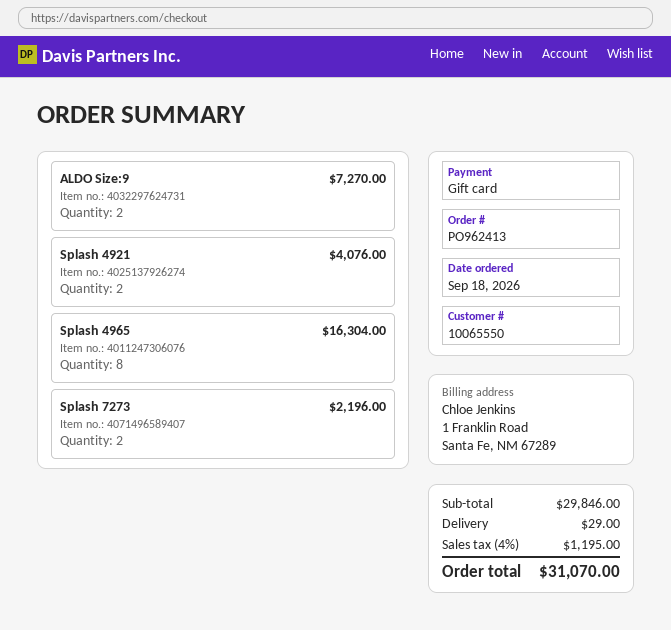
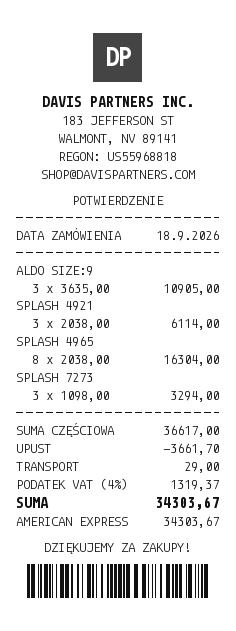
payment method: gift card -> American Express
ALDO Size:9: 2 for 7270.00 -> 3 for 10905.00
Splash 4921: 2 for 4076.00 -> 3 for 6114.00
Splash 7273: 2 for 2196.00 -> 3 for 3294.00
subtotal: 29846.00 -> 36617.00
discount: none -> 3661.70
tax: 4% = 1195.00 -> 4% = 1319.37
total: 31070.00 -> 34303.67

